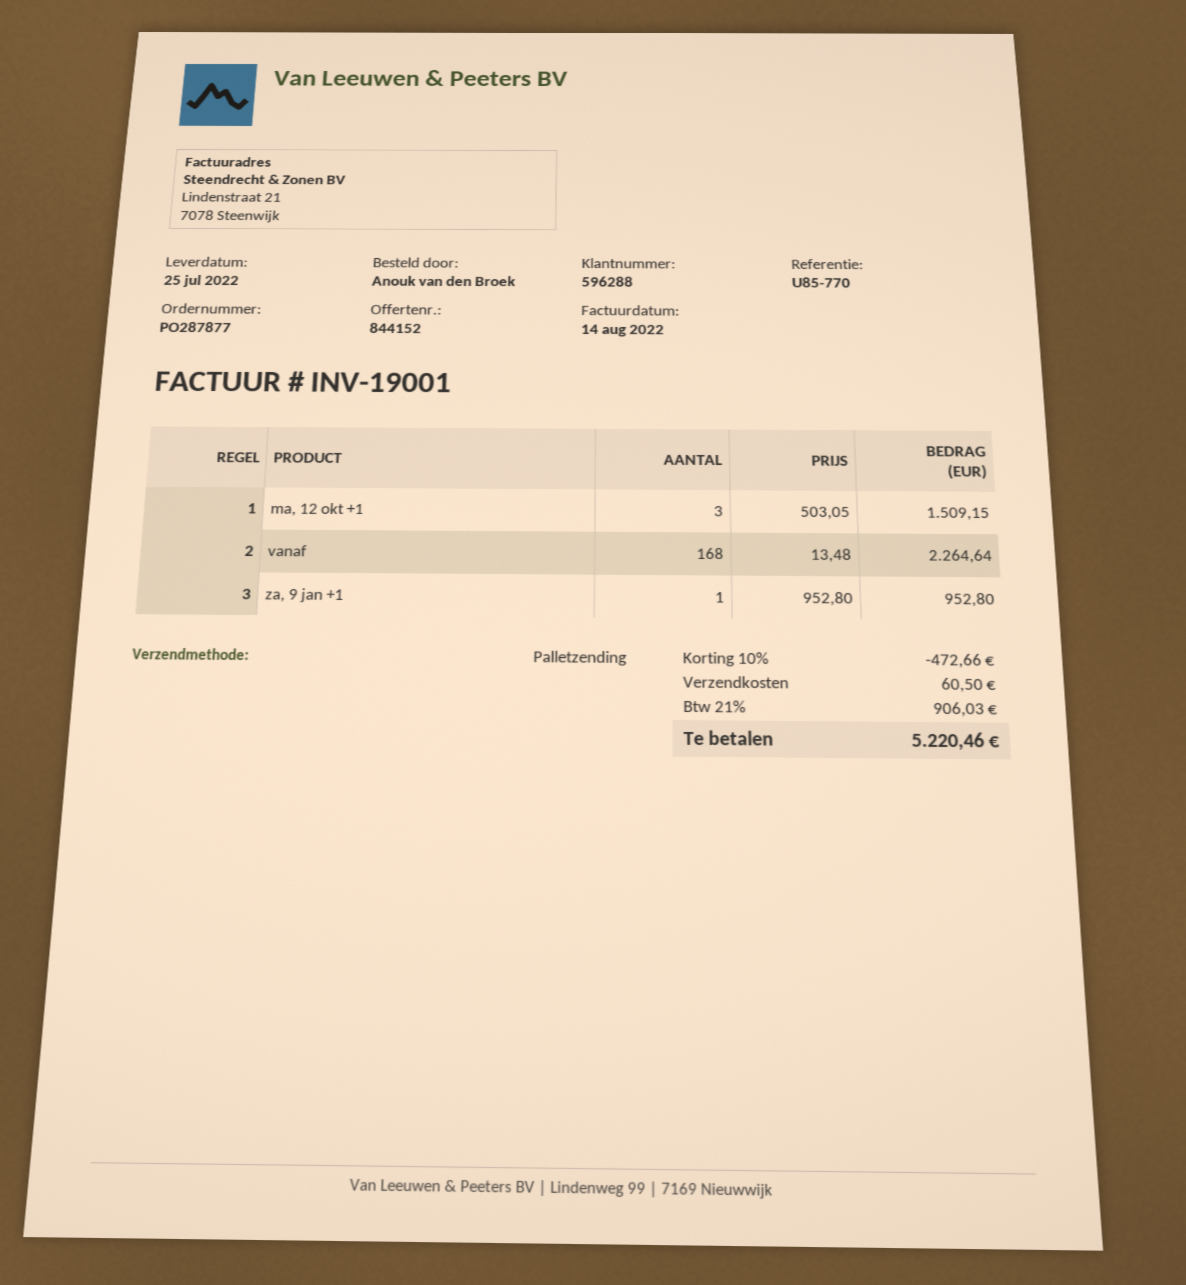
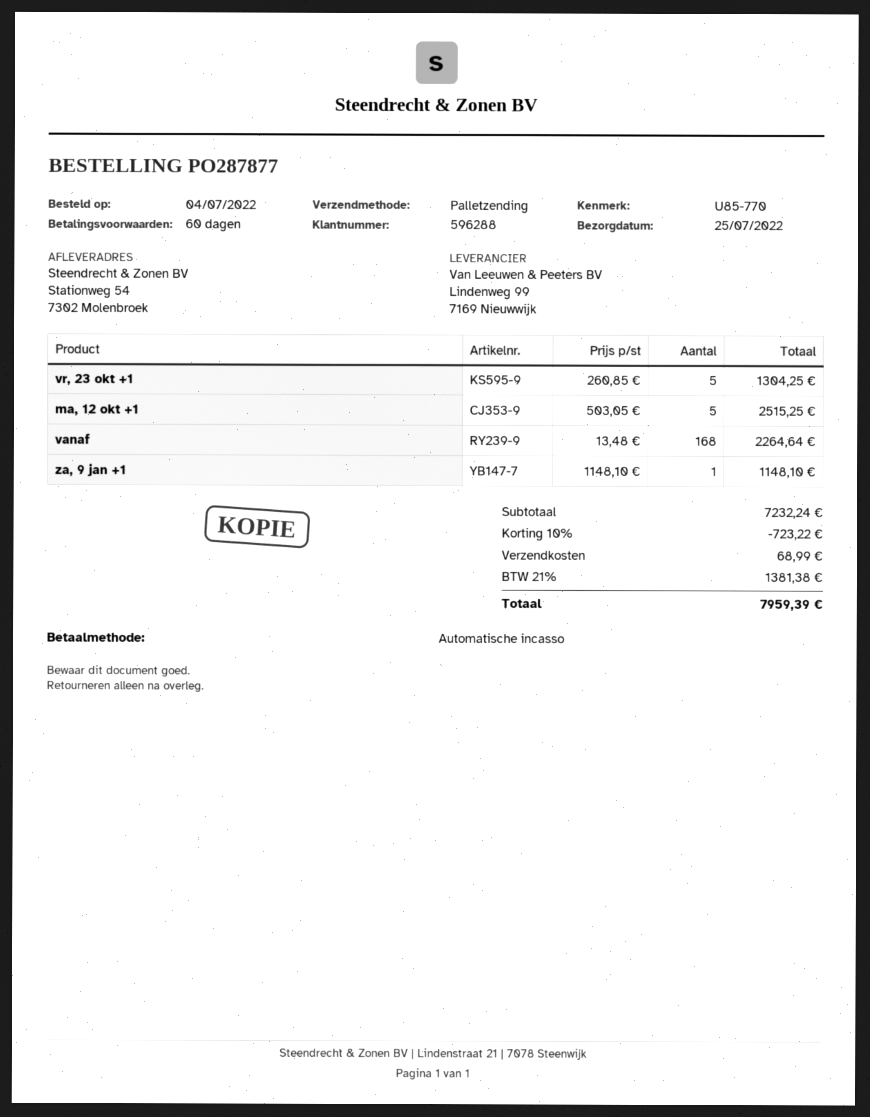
ma, 12 okt +1: 3 x 503.05 = 1509.15 -> 5 x 503.05 = 2515.25
za, 9 jan +1: 1 x 952.80 = 952.80 -> 1 x 1148.10 = 1148.10
vr, 23 okt +1: none -> 5 x 260.85 = 1304.25
discount: 10% = 472.66 -> 10% = 723.22
shipping: 60.50 -> 68.99
tax: 21% = 906.03 -> 21% = 1381.38
total: 5220.46 -> 7959.39

